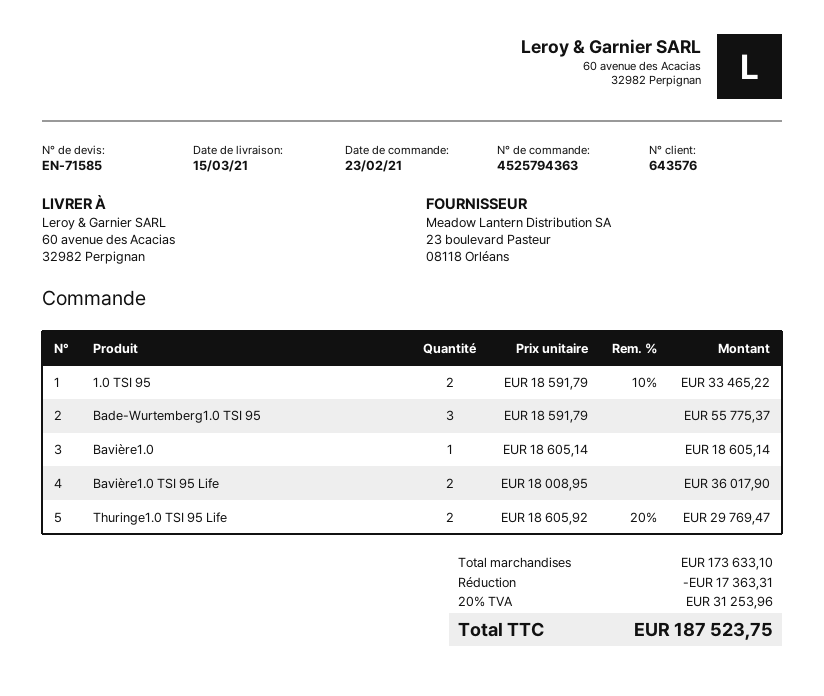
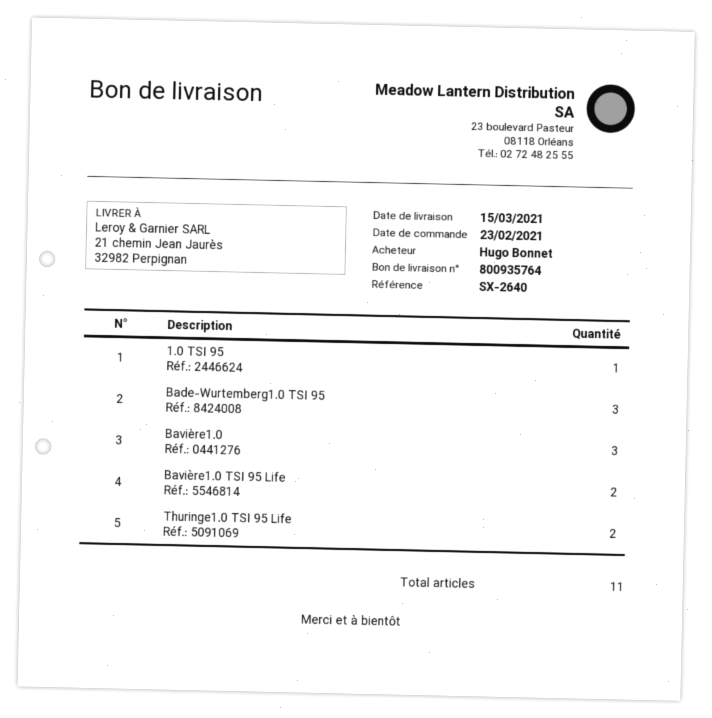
ship to: 60 avenue des Acacias, 32982 Perpignan -> 21 chemin Jean Jaurès, 32982 Perpignan
1.0 TSI 95: 2 -> 1
Bavière1.0: 1 -> 3

